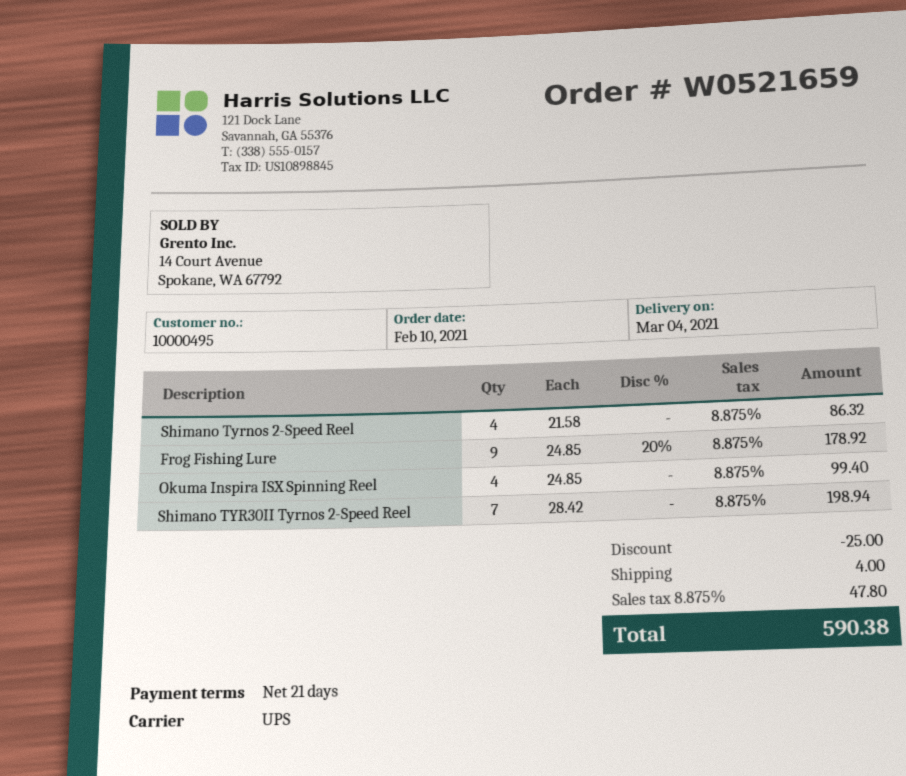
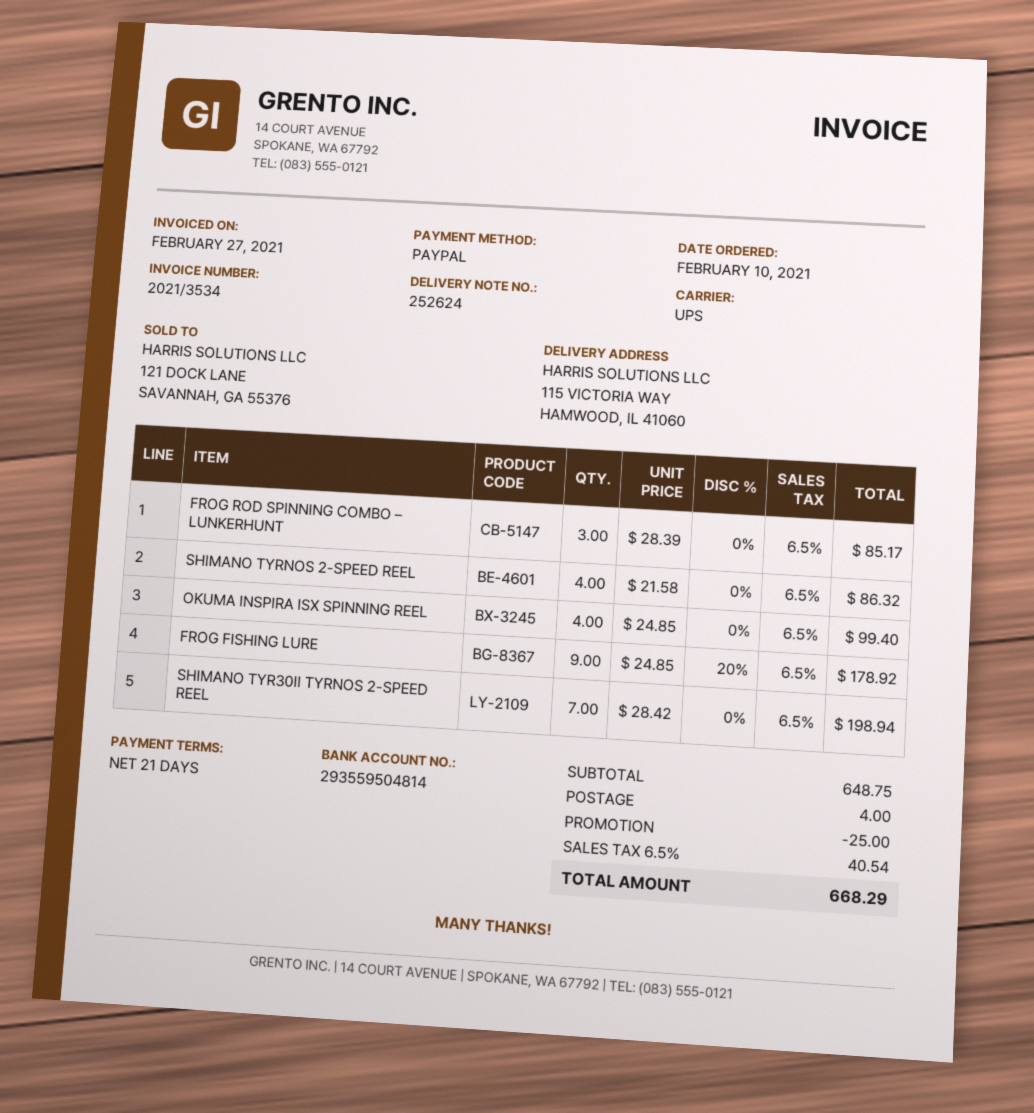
FROG ROD SPINNING COMBO – LUNKERHUNT: none -> 3 x 28.39 = 85.17
tax: 8.875% = 47.80 -> 6.5% = 40.54
total: 590.38 -> 668.29

